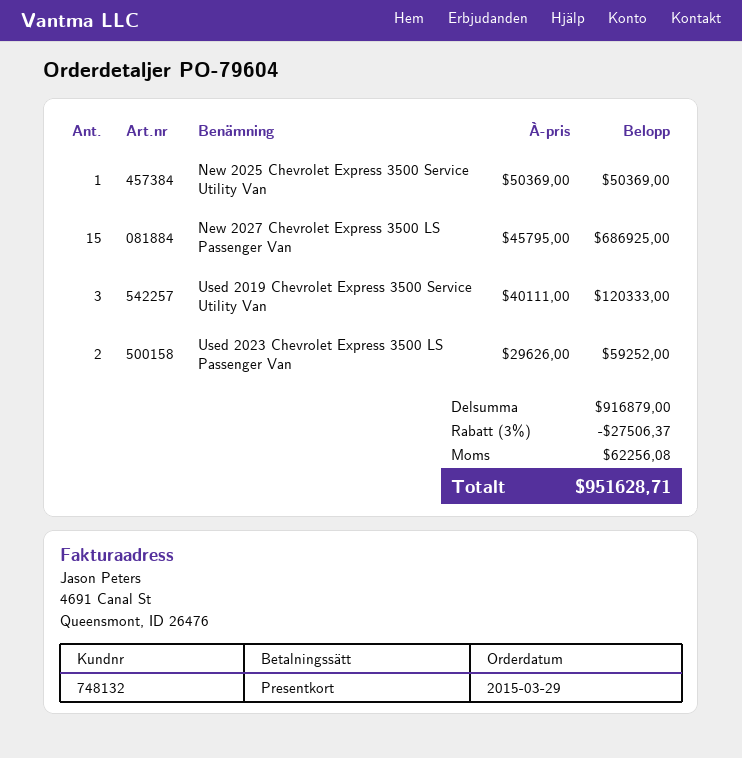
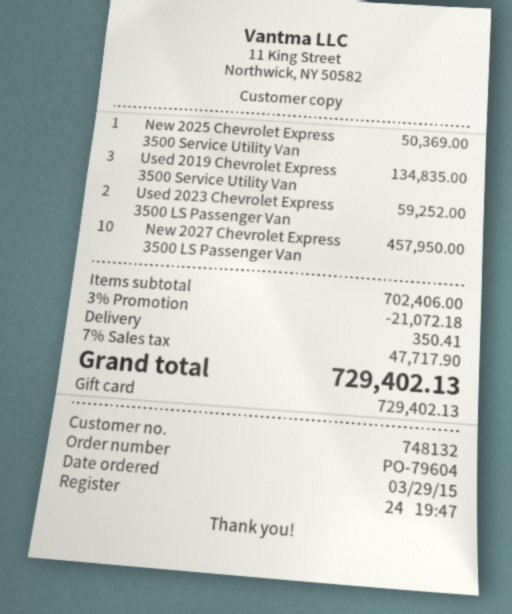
New 2027 Chevrolet Express 3500 LS Passenger Van: 15 for 686925.00 -> 10 for 457950.00
Used 2019 Chevrolet Express 3500 Service Utility Van: 3 for 120333.00 -> 3 for 134835.00
subtotal: 916879.00 -> 702406.00
discount: 3% = 27506.37 -> 3% = 21072.18
shipping: none -> 350.41
tax: 62256.08 -> 47717.90
total: 951628.71 -> 729402.13

